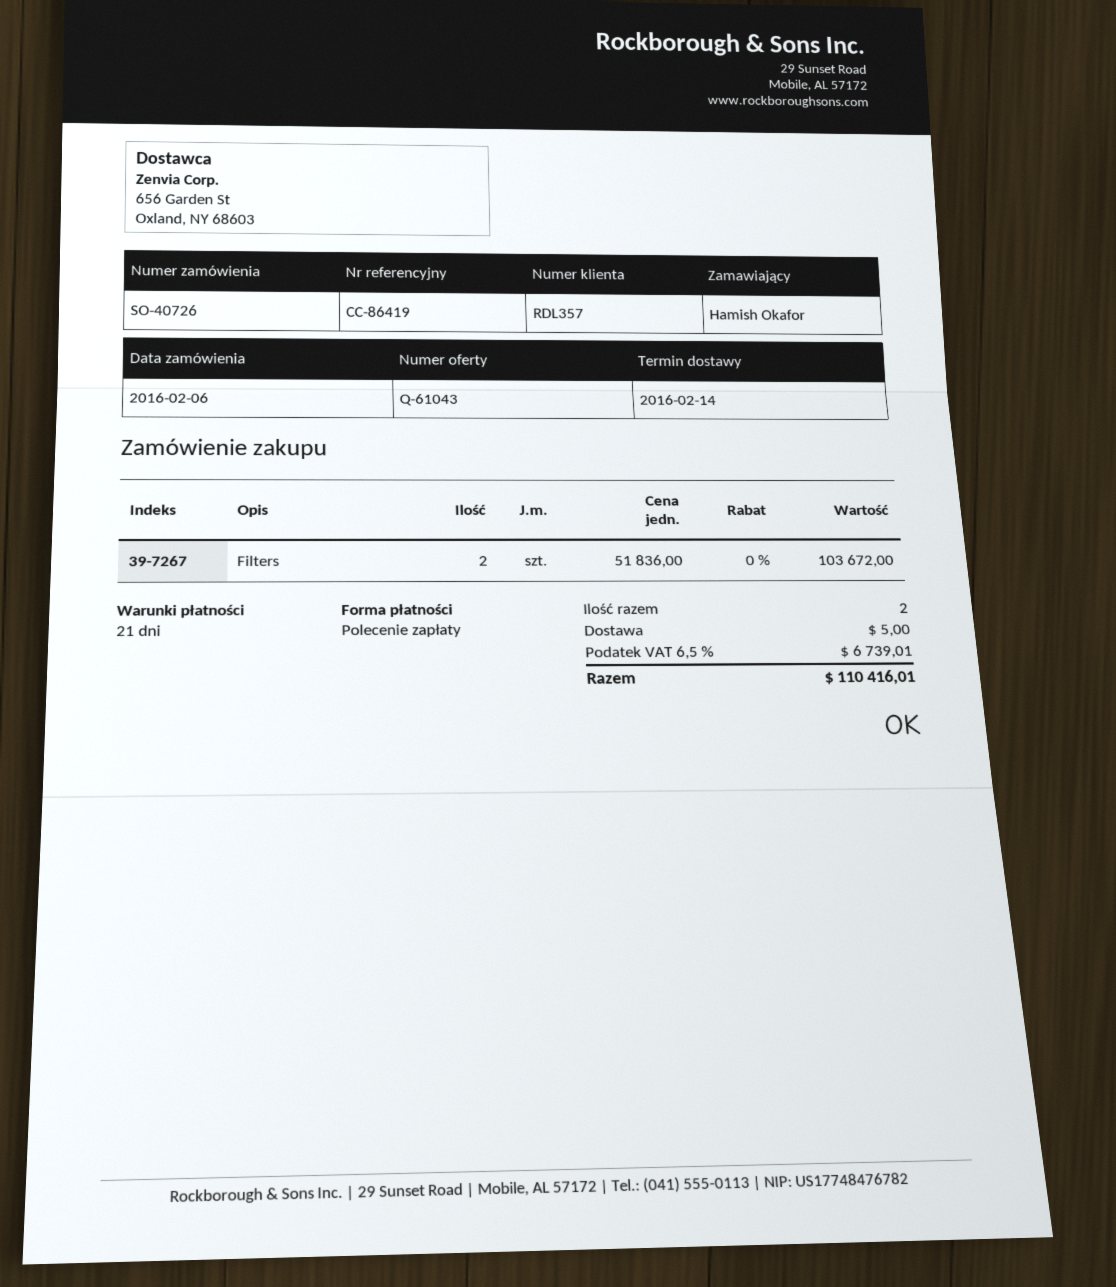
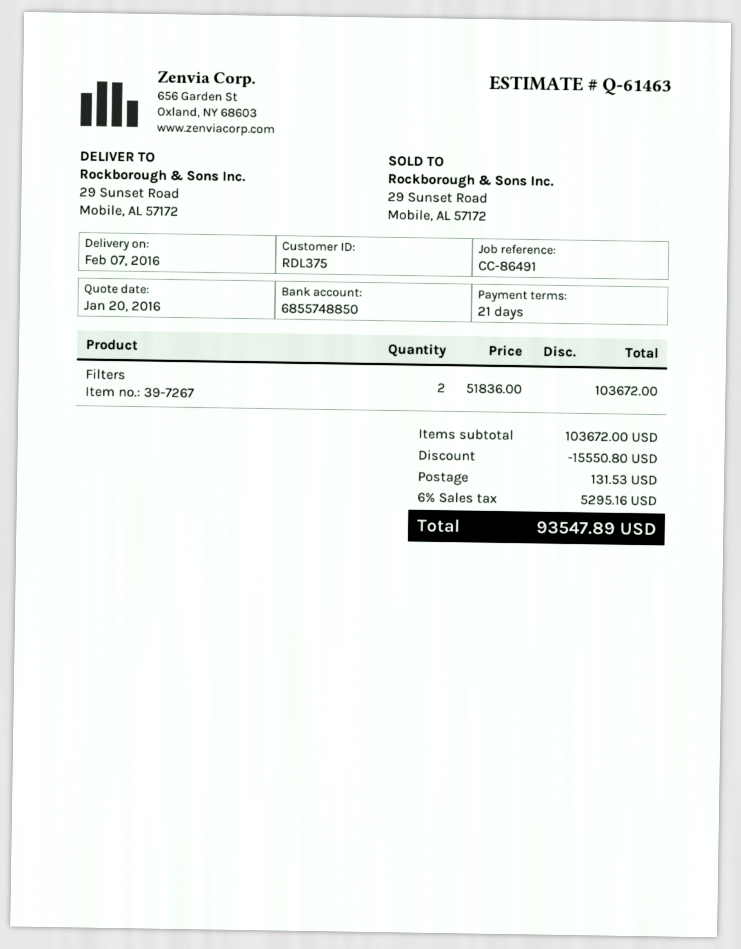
quote number: Q-61043 -> Q-61463
delivery date: 2016-02-14 -> 2016-02-07
customer number: RDL357 -> RDL375
reference: CC-86419 -> CC-86491
discount: none -> 15550.80
shipping: 5.00 -> 131.53
tax: 6.5% = 6739.01 -> 6% = 5295.16
total: 110416.01 -> 93547.89

